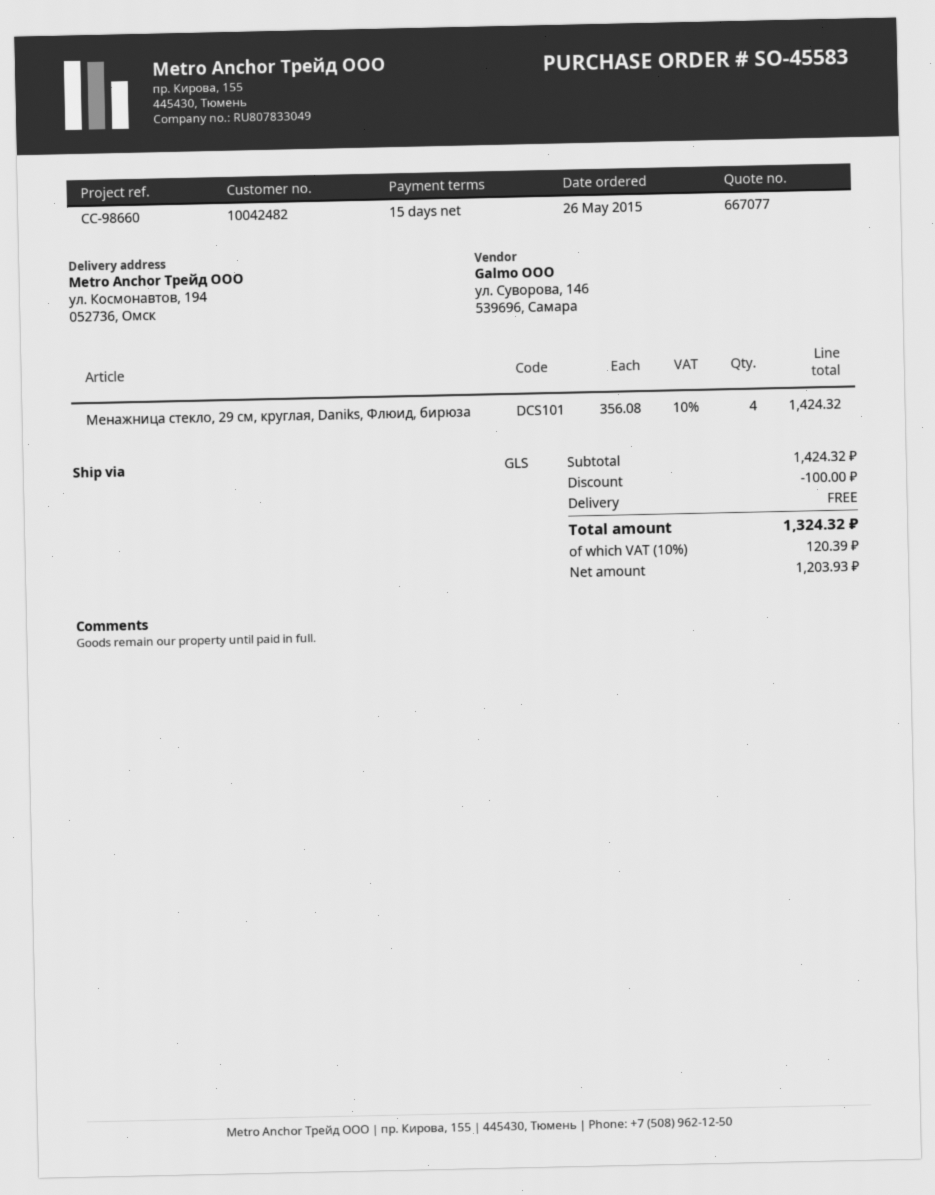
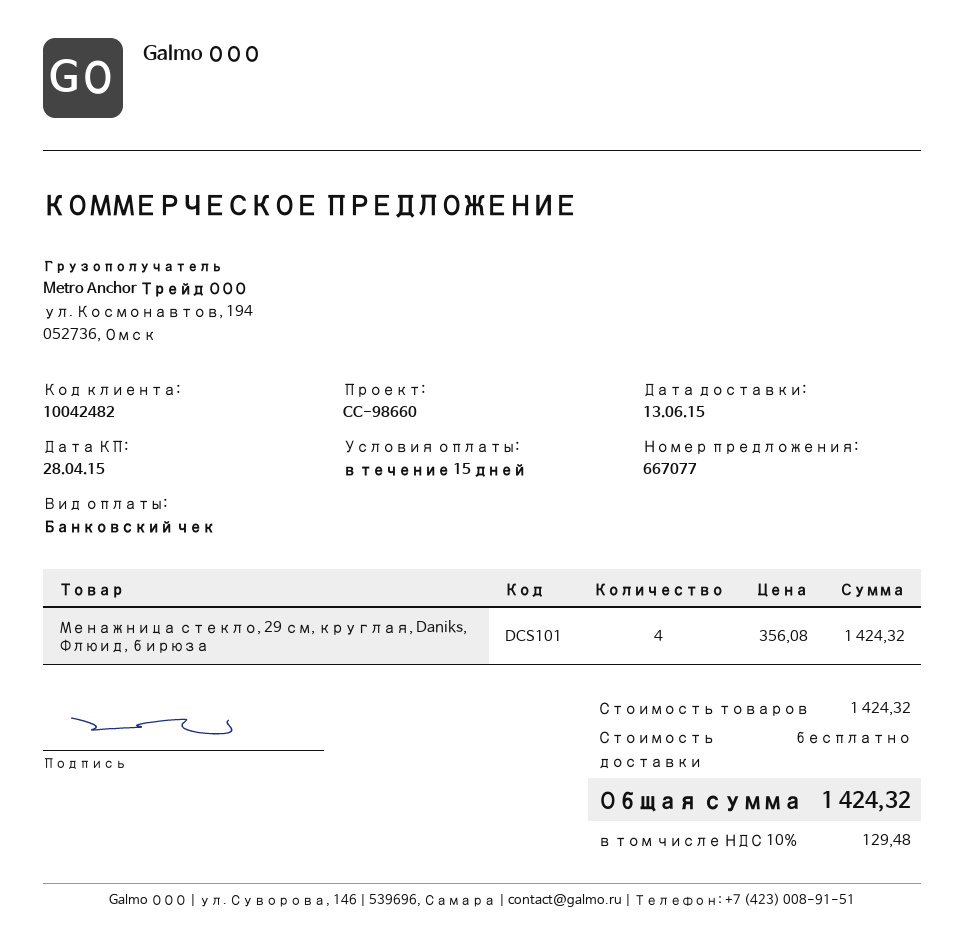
discount: 100.00 -> none
tax: 10% = 120.39 -> 10% = 129.48
total: 1324.32 -> 1424.32

